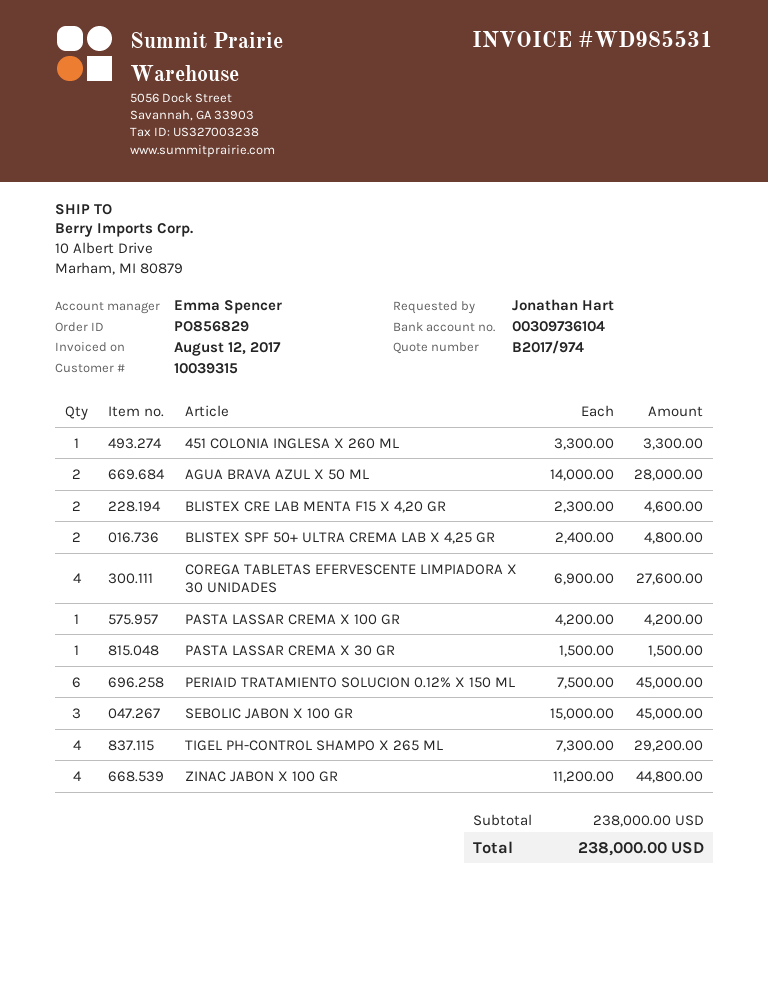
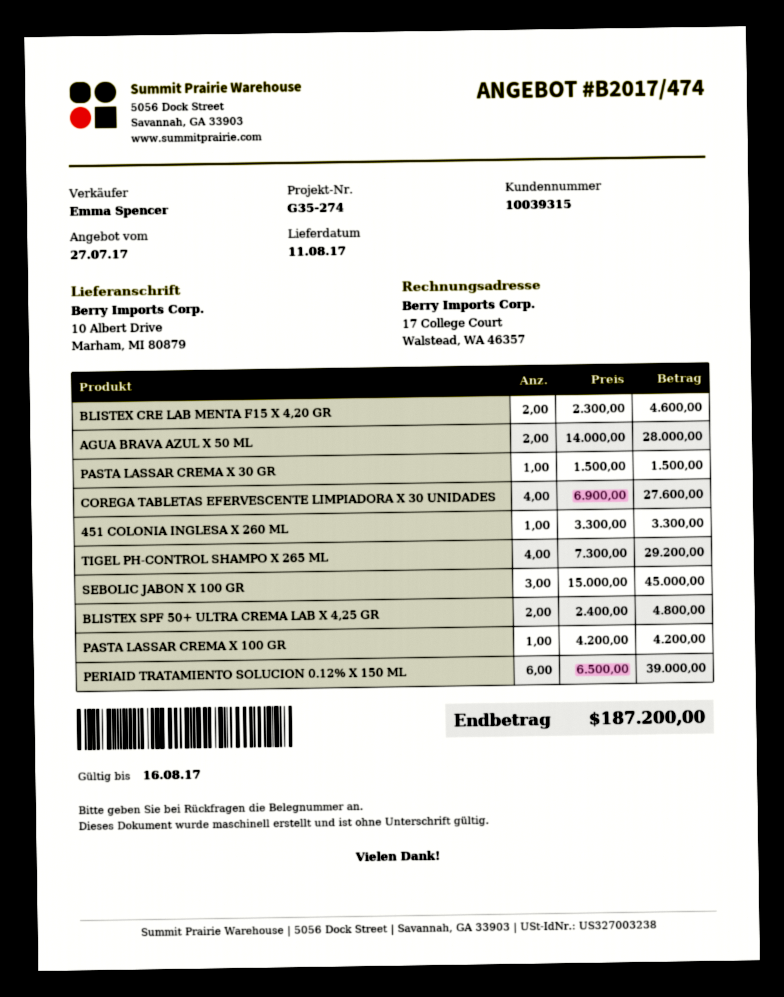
quote number: B2017/974 -> B2017/474
PERIAID TRATAMIENTO SOLUCION 0.12% X 150 ML: 6 x 7500.00 = 45000.00 -> 6 x 6500.00 = 39000.00
ZINAC JABON X 100 GR: 4 x 11200.00 = 44800.00 -> none
total: 238000.00 -> 187200.00

